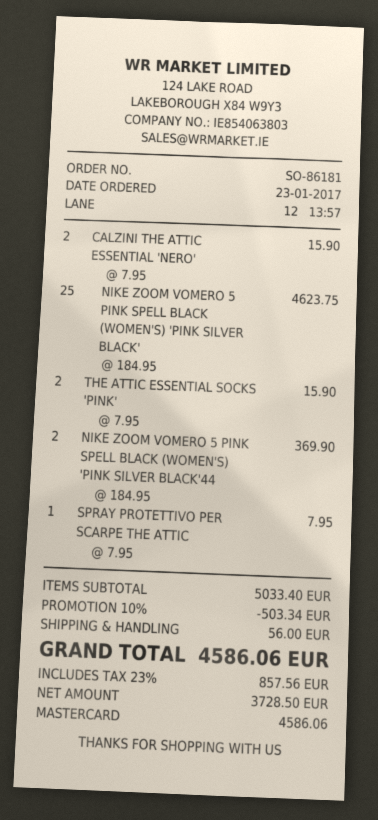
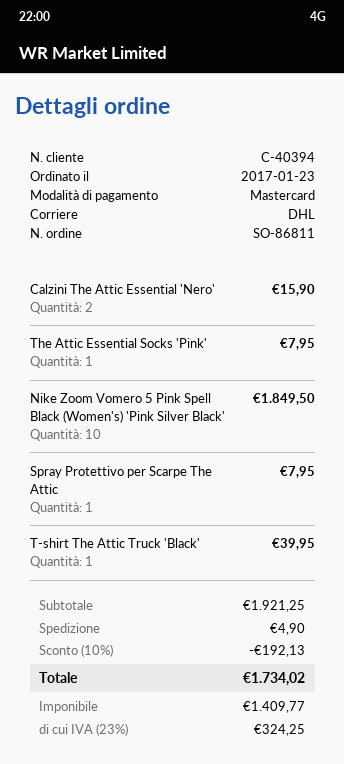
order number: SO-86181 -> SO-86811
NIKE ZOOM VOMERO 5 PINK SPELL BLACK (WOMEN'S) 'PINK SILVER BLACK': 25 for 4623.75 -> 10 for 1849.50
THE ATTIC ESSENTIAL SOCKS 'PINK': 2 for 15.90 -> 1 for 7.95
NIKE ZOOM VOMERO 5 PINK SPELL BLACK (WOMEN'S) 'PINK SILVER BLACK'44: 2 for 369.90 -> none
T-shirt The Attic Truck 'Black': none -> 1 for 39.95
subtotal: 5033.40 -> 1921.25
discount: 10% = 503.34 -> 10% = 192.13
shipping: 56.00 -> 4.90
net: 3728.50 -> 1409.77
tax: 23% = 857.56 -> 23% = 324.25
total: 4586.06 -> 1734.02

